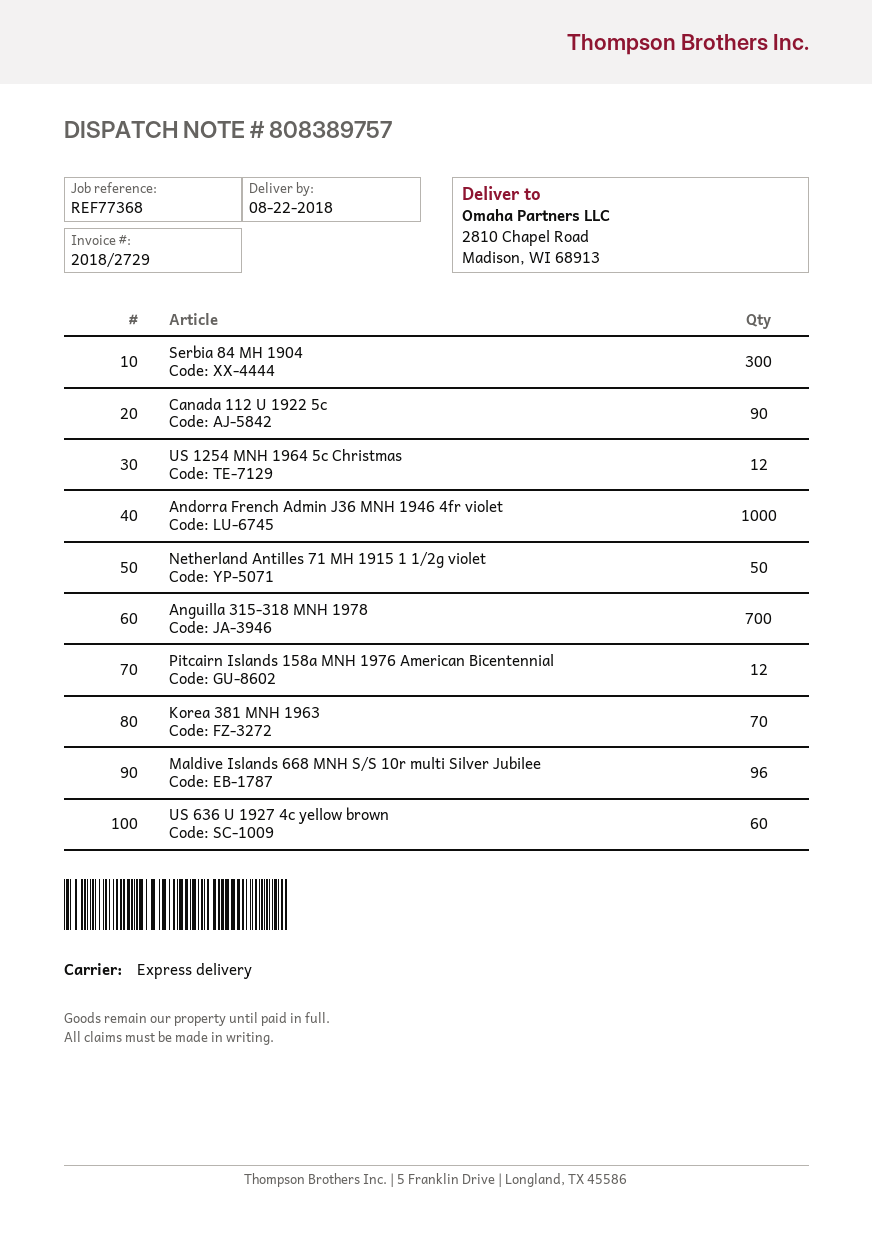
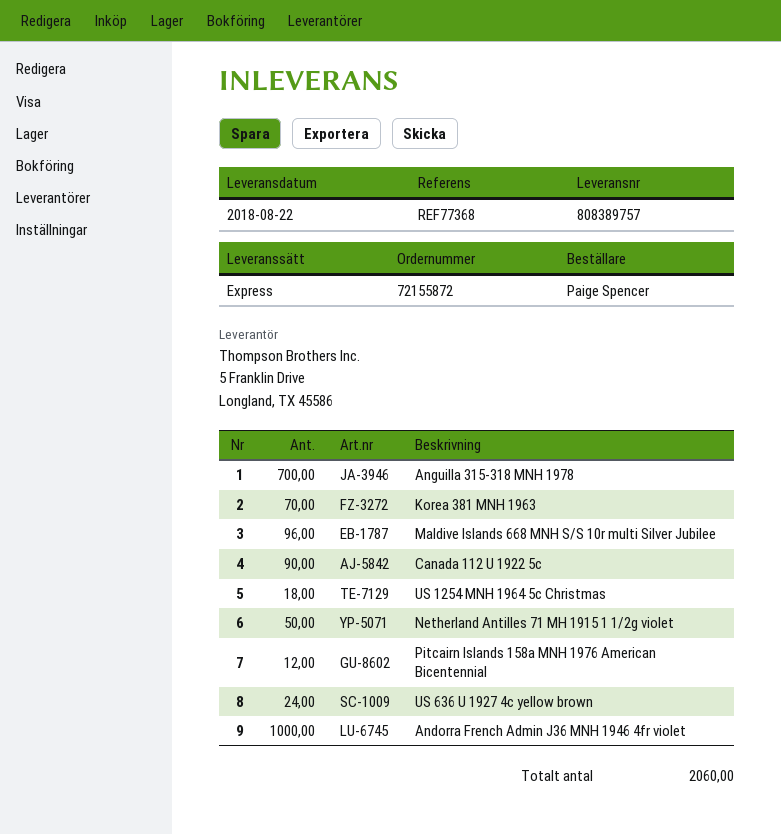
Serbia 84 MH 1904: 300 -> none
US 1254 MNH 1964 5c Christmas: 12 -> 18
US 636 U 1927 4c yellow brown: 60 -> 24

